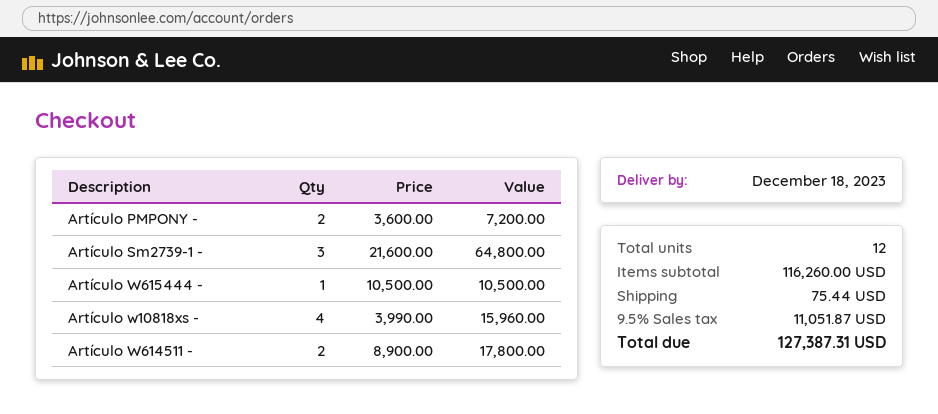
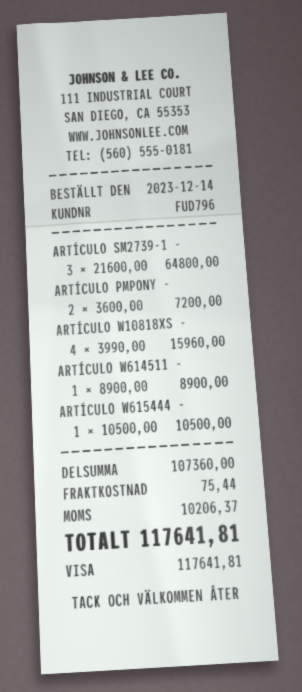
Artículo W614511 -: 2 x 8900.00 = 17800.00 -> 1 x 8900.00 = 8900.00
subtotal: 116260.00 -> 107360.00
tax: 11051.87 -> 10206.37
total: 127387.31 -> 117641.81

